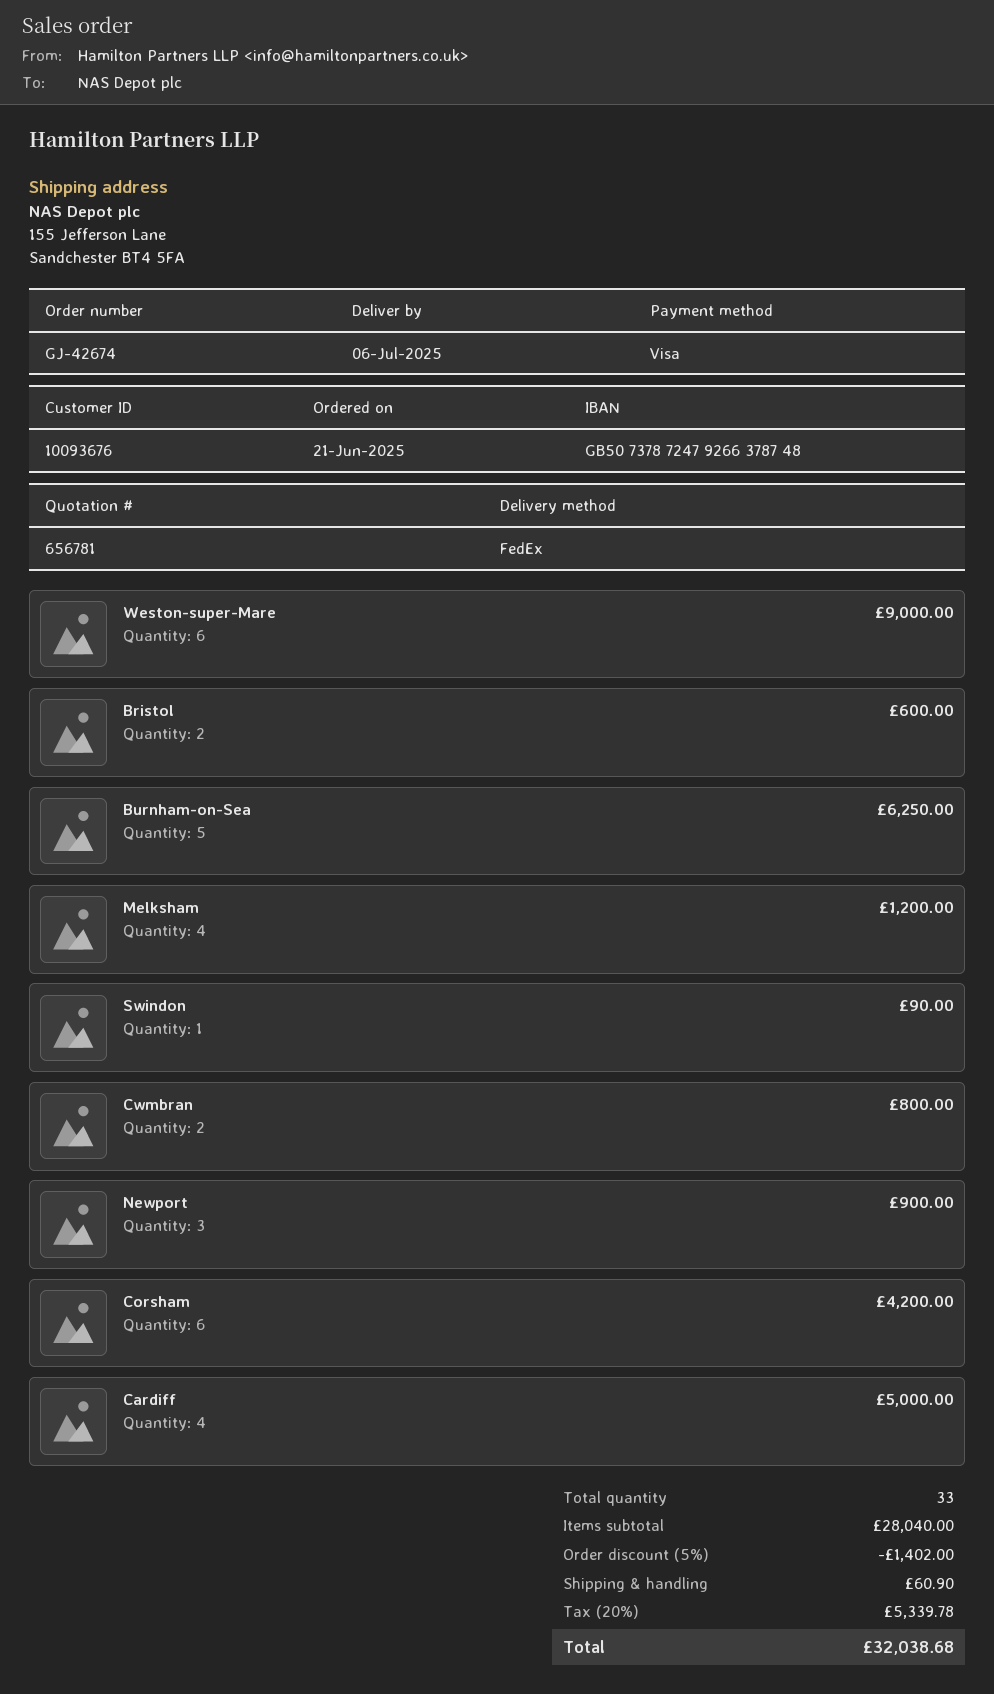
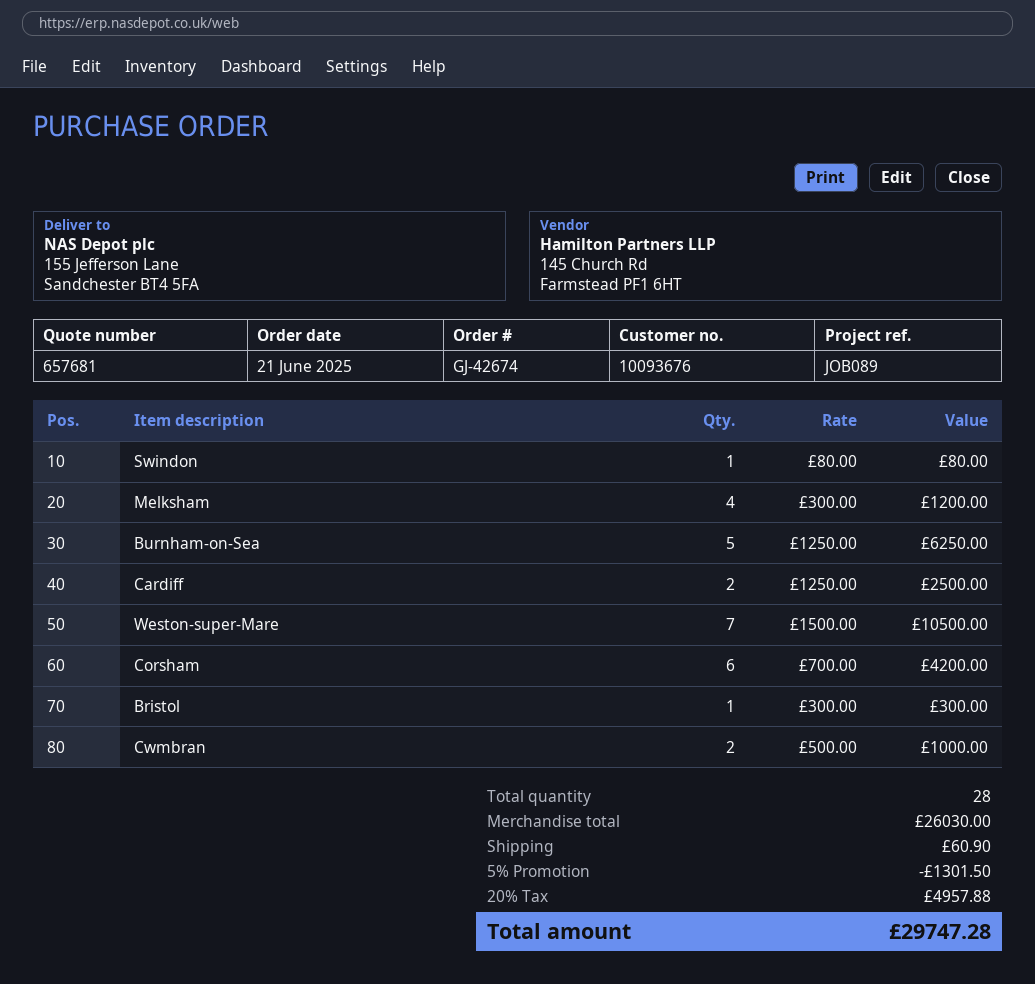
quote number: 656781 -> 657681
Weston-super-Mare: 6 for 9000.00 -> 7 for 10500.00
Bristol: 2 for 600.00 -> 1 for 300.00
Swindon: 1 for 90.00 -> 1 for 80.00
Cwmbran: 2 for 800.00 -> 2 for 1000.00
Newport: 3 for 900.00 -> none
Cardiff: 4 for 5000.00 -> 2 for 2500.00
total quantity: 33 -> 28
subtotal: 28040.00 -> 26030.00
discount: 5% = 1402.00 -> 5% = 1301.50
tax: 20% = 5339.78 -> 20% = 4957.88
total: 32038.68 -> 29747.28

